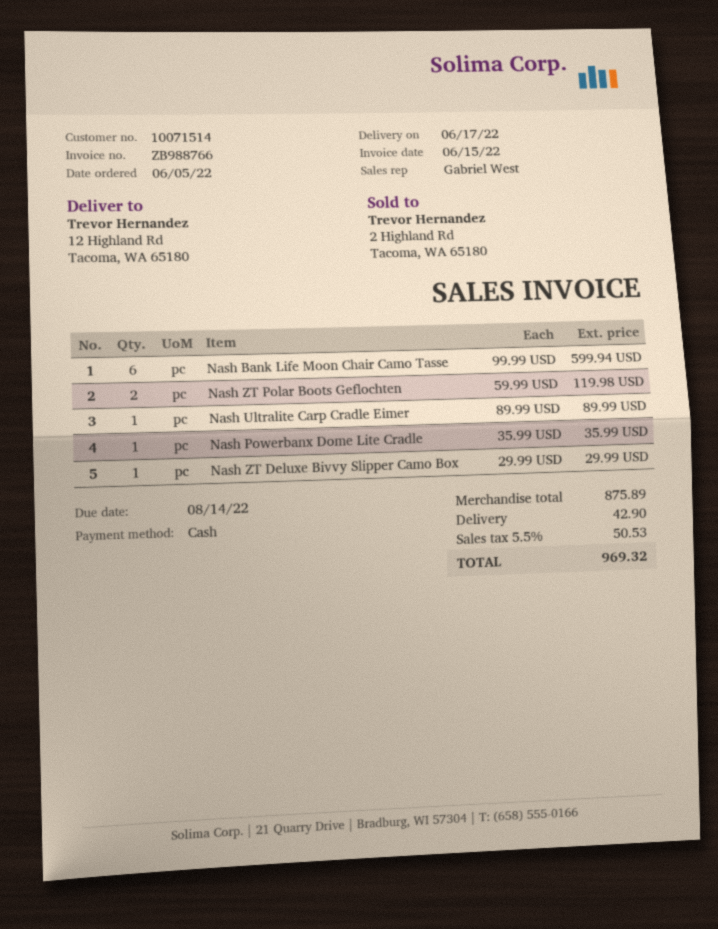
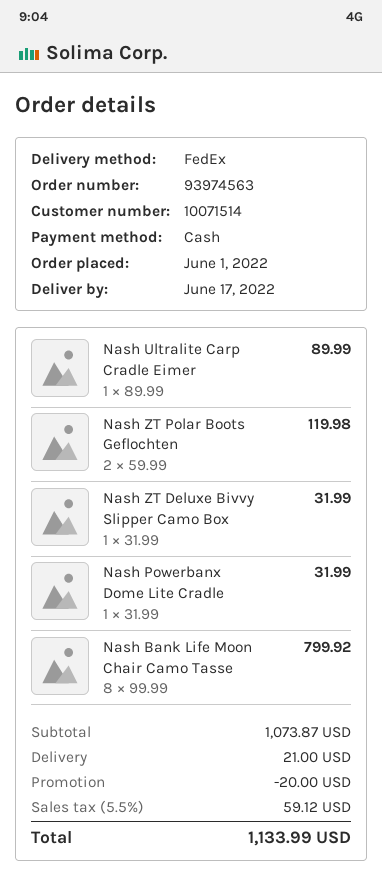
order date: 2022-06-05 -> 2022-06-01
Nash Bank Life Moon Chair Camo Tasse: 6 x 99.99 = 599.94 -> 8 x 99.99 = 799.92
Nash Powerbanx Dome Lite Cradle: 1 x 35.99 = 35.99 -> 1 x 31.99 = 31.99
Nash ZT Deluxe Bivvy Slipper Camo Box: 1 x 29.99 = 29.99 -> 1 x 31.99 = 31.99
subtotal: 875.89 -> 1073.87
discount: none -> 20.00
shipping: 42.90 -> 21.00
tax: 5.5% = 50.53 -> 5.5% = 59.12
total: 969.32 -> 1133.99

